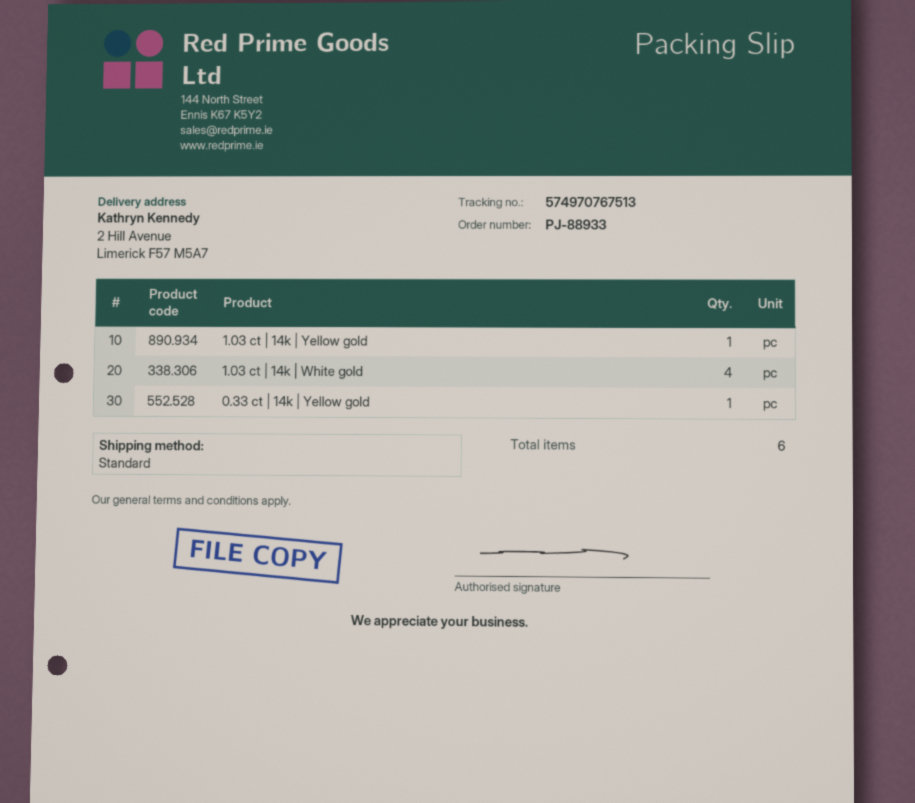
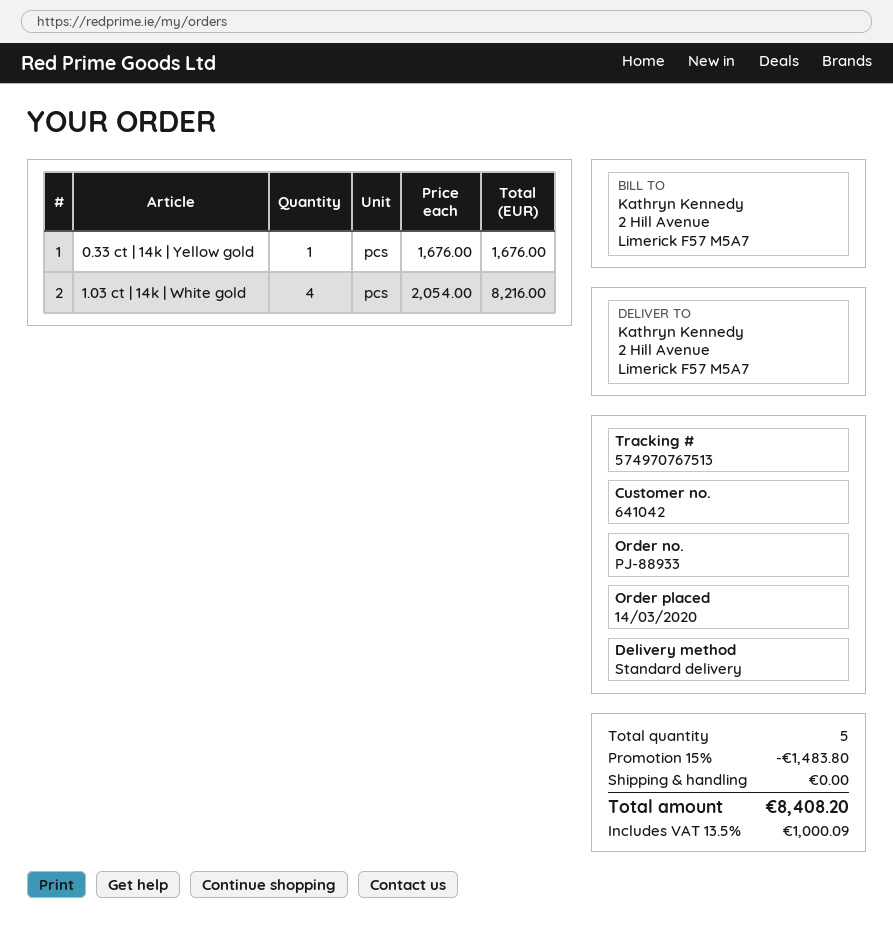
1.03 ct | 14k | Yellow gold: 1 -> none
total quantity: 6 -> 5

